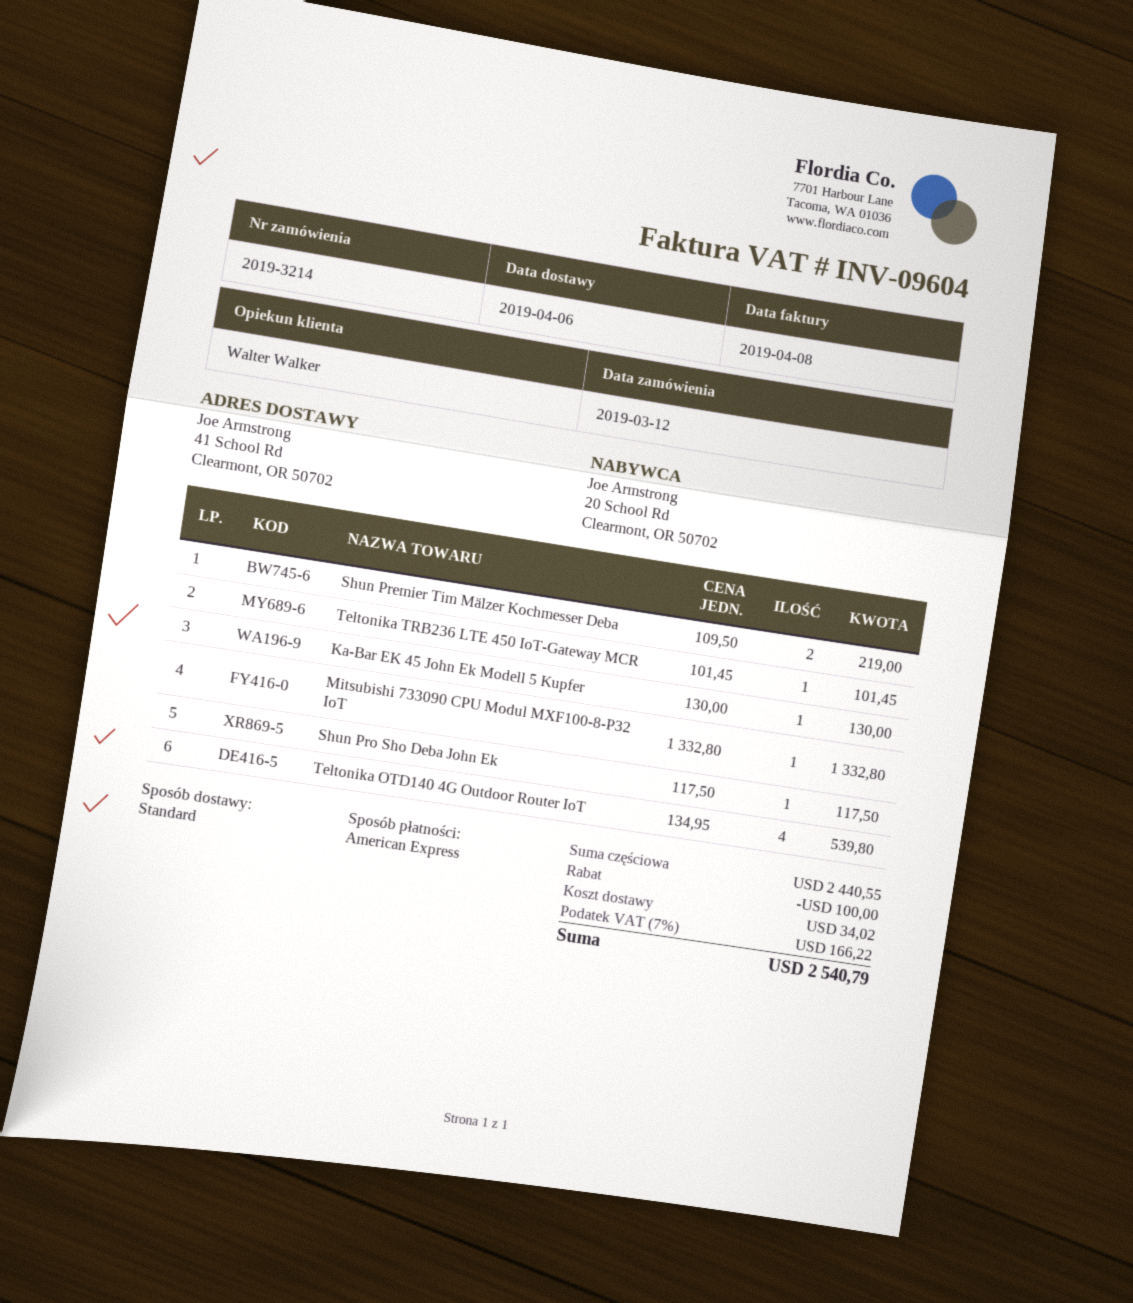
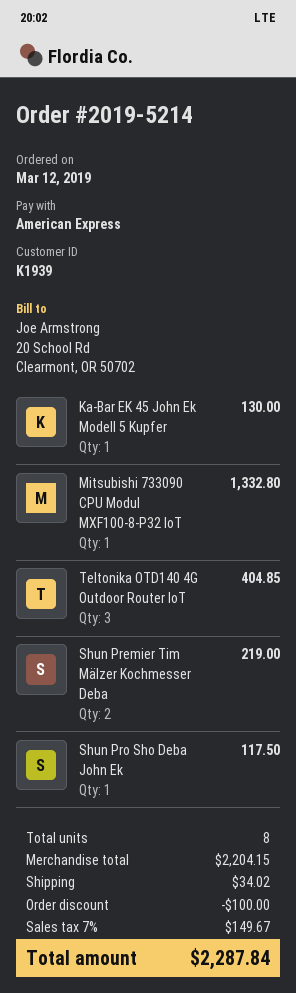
order number: 2019-3214 -> 2019-5214
Teltonika TRB236 LTE 450 IoT-Gateway MCR: 1 for 101.45 -> none
Teltonika OTD140 4G Outdoor Router IoT: 4 for 539.80 -> 3 for 404.85
subtotal: 2440.55 -> 2204.15
tax: 7% = 166.22 -> 7% = 149.67
total: 2540.79 -> 2287.84

